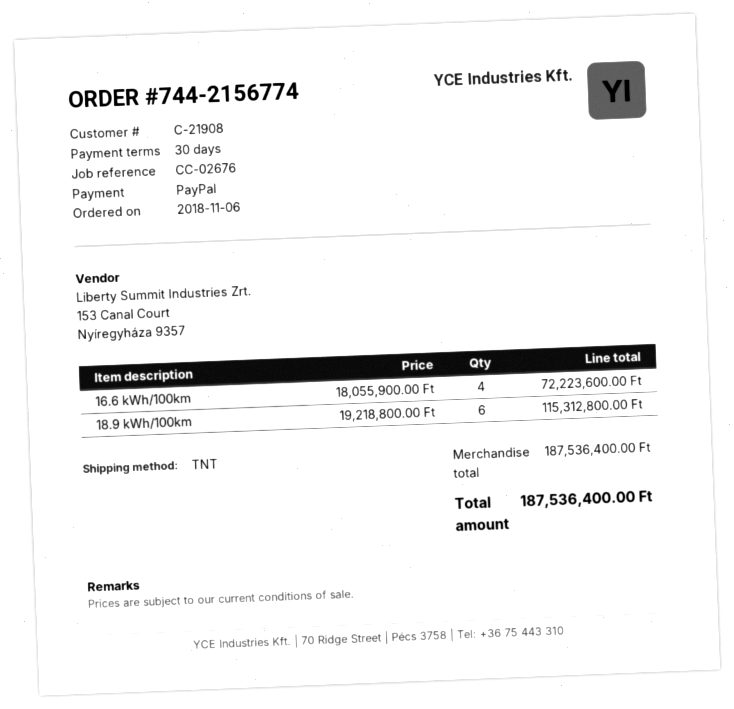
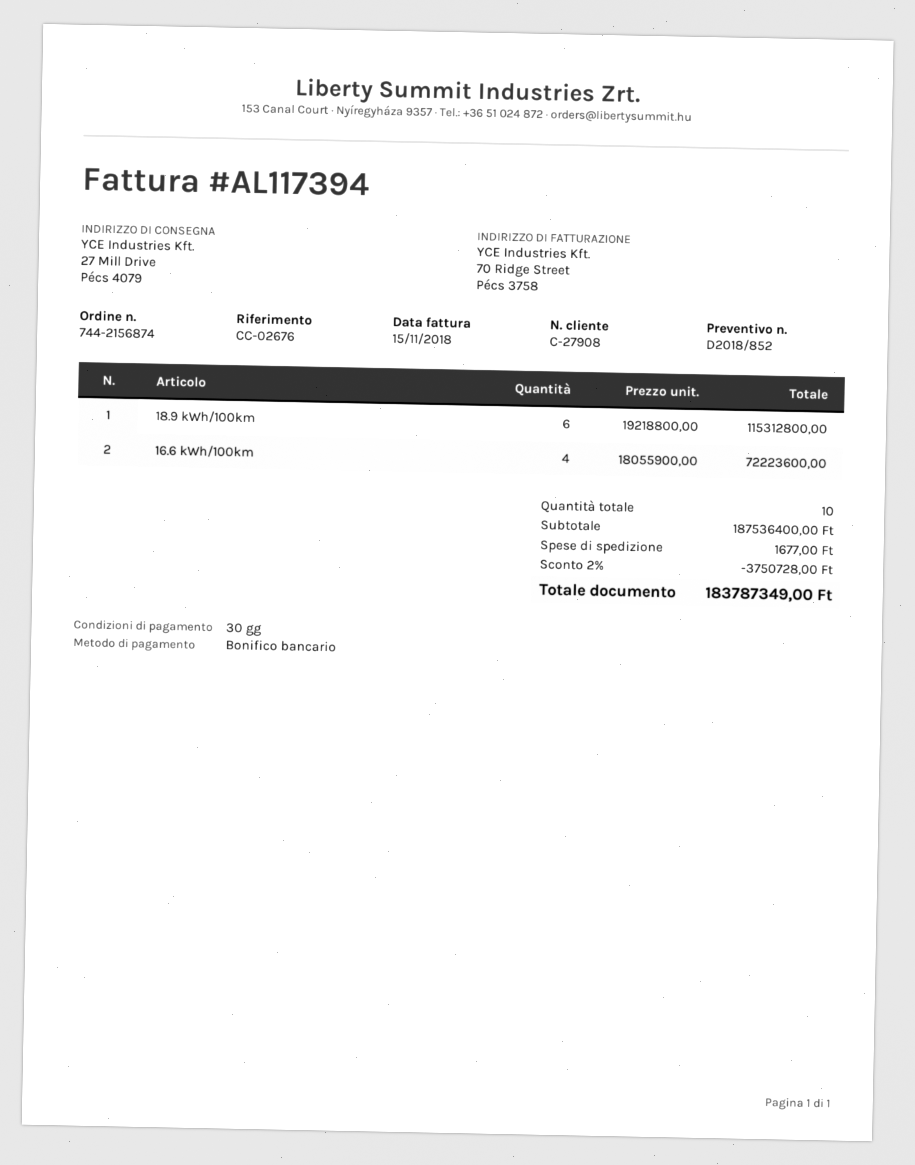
order number: 744-2156774 -> 744-2156874
customer number: C-21908 -> C-27908
payment method: PayPal -> bank transfer
discount: none -> 2% = 3750728.00
shipping: none -> 1677.00
total: 187536400.00 -> 183787349.00

